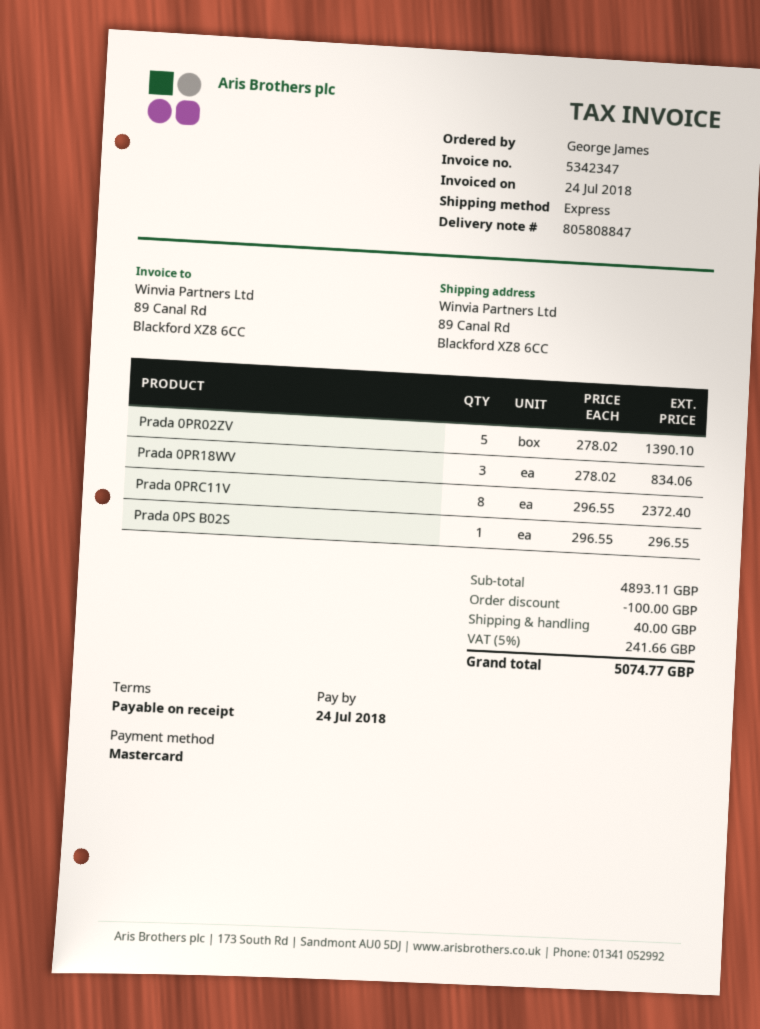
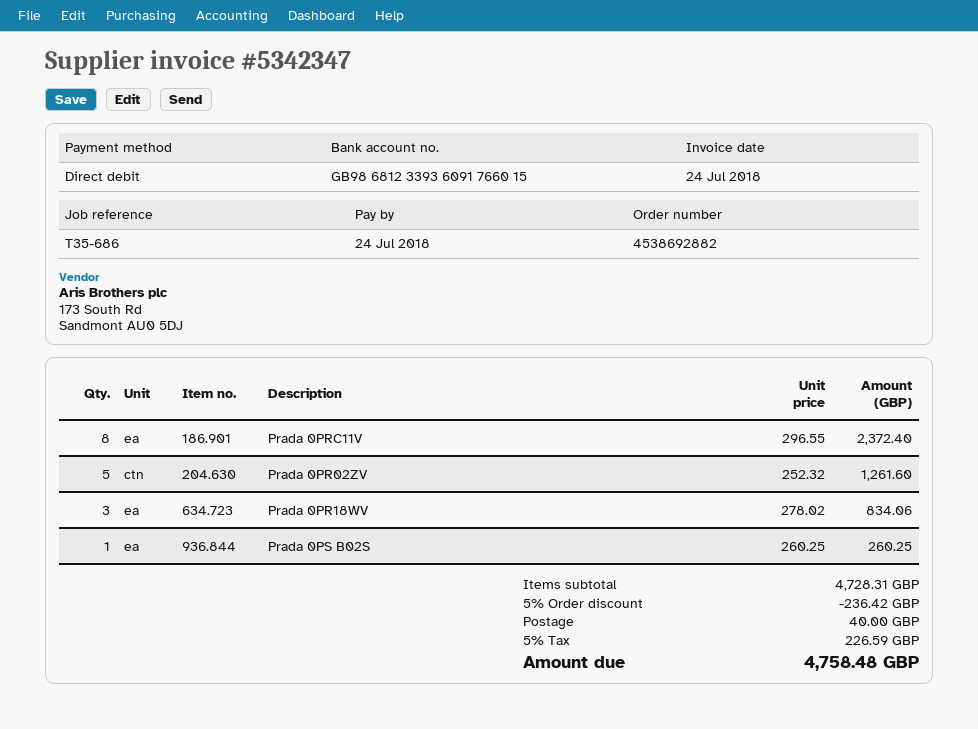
payment method: Mastercard -> direct debit
Prada 0PR02ZV: 5 x 278.02 = 1390.10 -> 5 x 252.32 = 1261.60
Prada 0PS B02S: 1 x 296.55 = 296.55 -> 1 x 260.25 = 260.25
subtotal: 4893.11 -> 4728.31
discount: 100.00 -> 236.42
tax: 5% = 241.66 -> 5% = 226.59
total: 5074.77 -> 4758.48

